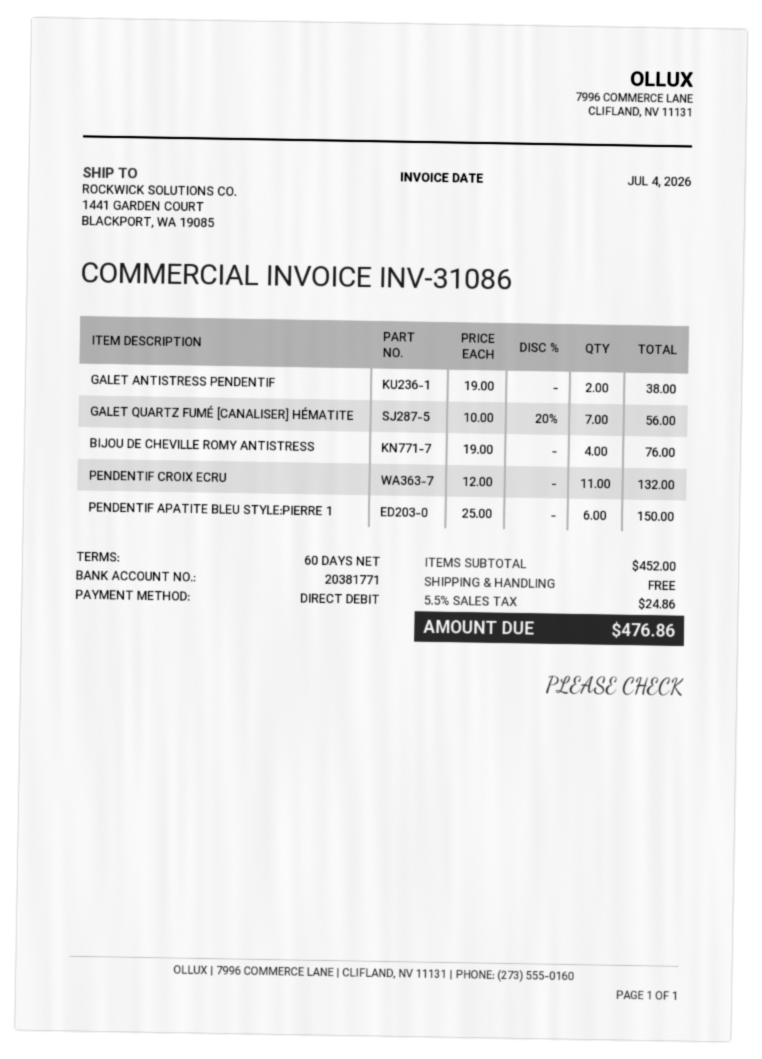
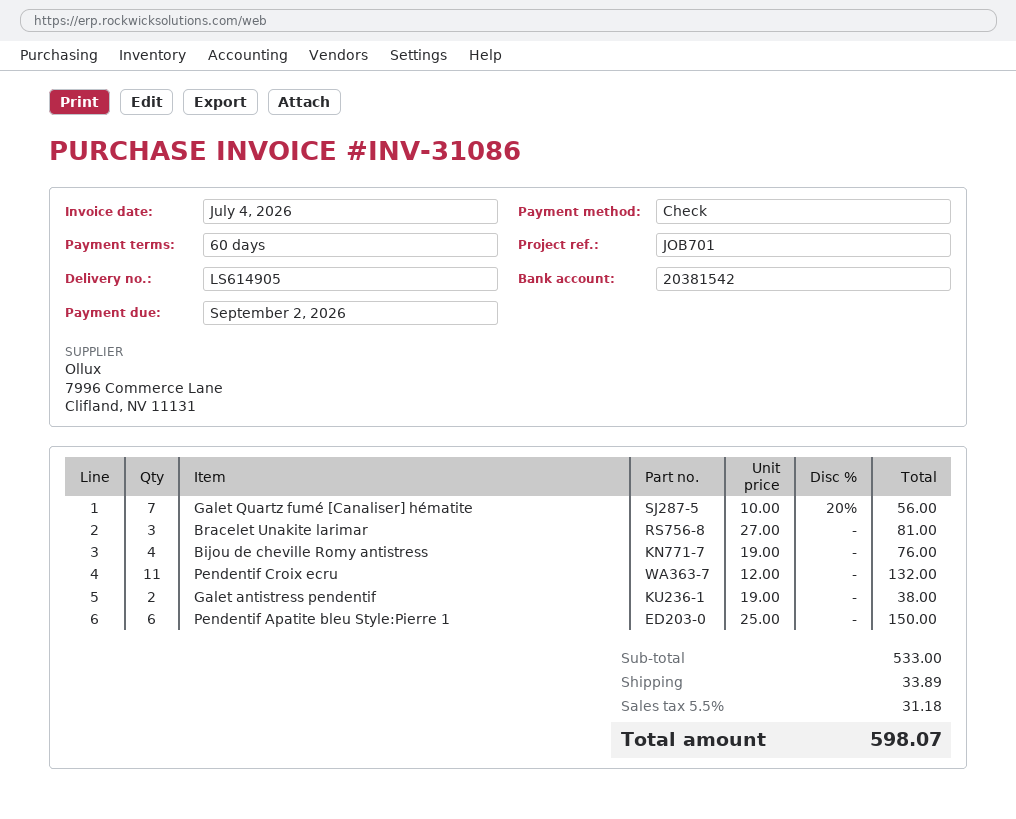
payment method: direct debit -> cheque
bank account: 20381771 -> 20381542
Bracelet Unakite larimar: none -> 3 x 27.00 = 81.00
subtotal: 452.00 -> 533.00
shipping: 0.00 -> 33.89
tax: 5.5% = 24.86 -> 5.5% = 31.18
total: 476.86 -> 598.07

